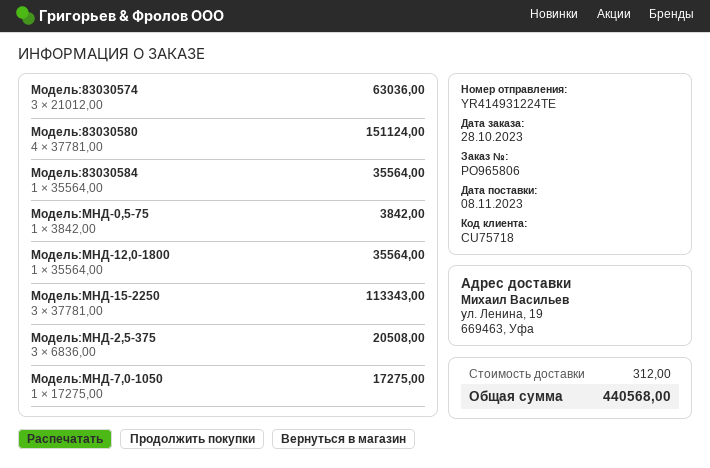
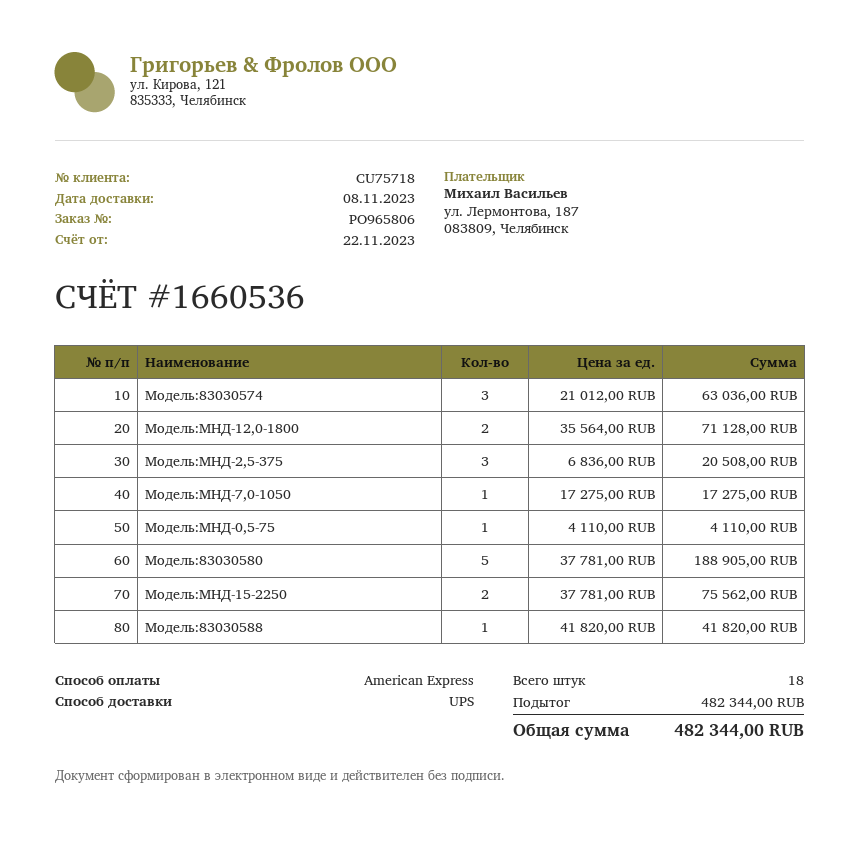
Модель:83030580: 4 x 37781.00 = 151124.00 -> 5 x 37781.00 = 188905.00
Модель:83030584: 1 x 35564.00 = 35564.00 -> none
Модель:МНД-0,5-75: 1 x 3842.00 = 3842.00 -> 1 x 4110.00 = 4110.00
Модель:МНД-12,0-1800: 1 x 35564.00 = 35564.00 -> 2 x 35564.00 = 71128.00
Модель:МНД-15-2250: 3 x 37781.00 = 113343.00 -> 2 x 37781.00 = 75562.00
Модель:83030588: none -> 1 x 41820.00 = 41820.00
shipping: 312.00 -> none
total: 440568.00 -> 482344.00

